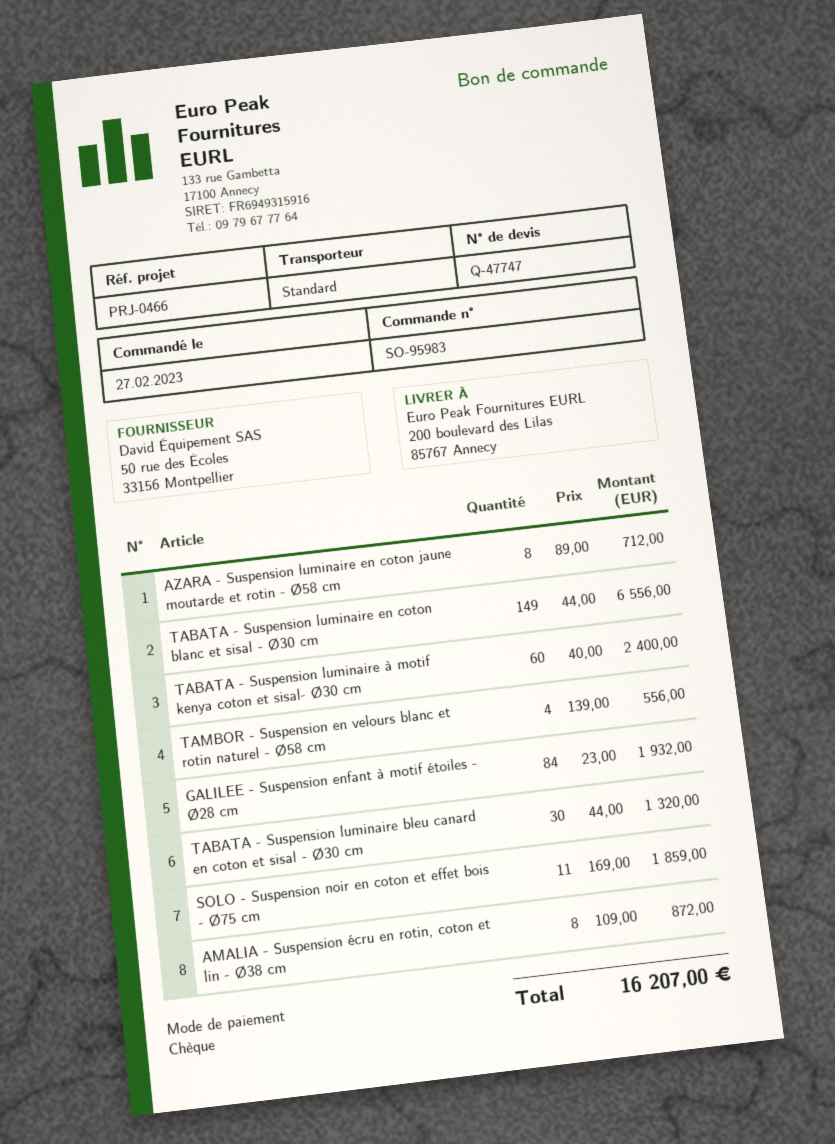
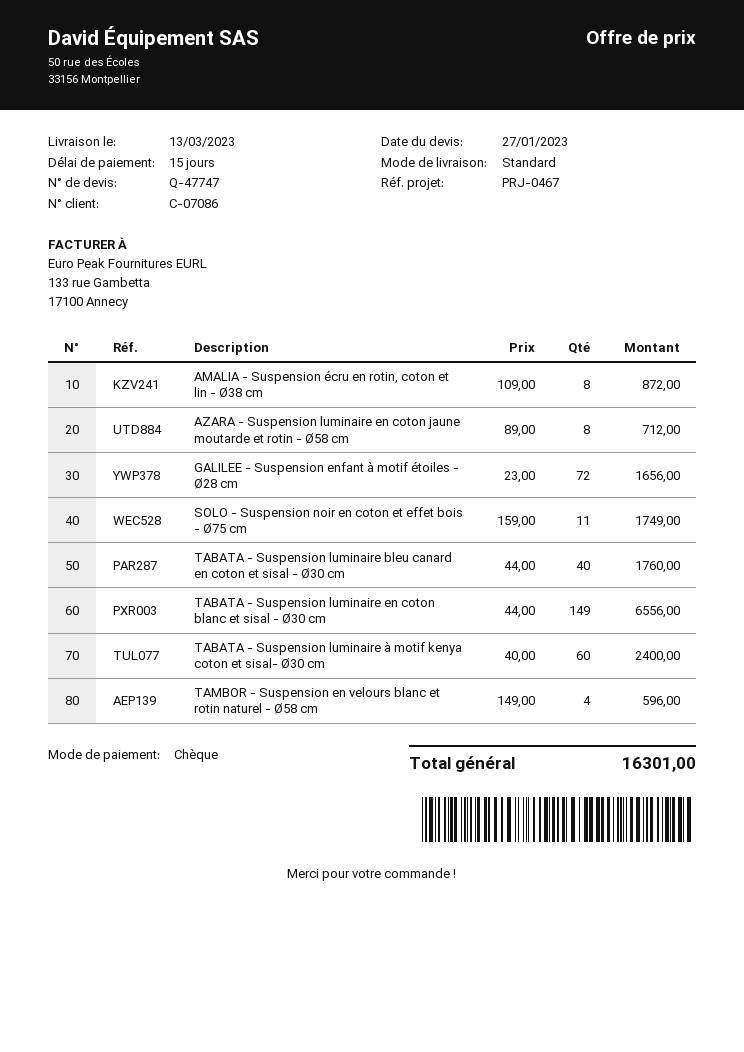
reference: PRJ-0466 -> PRJ-0467
TAMBOR - Suspension en velours blanc et rotin naturel - Ø58 cm: 4 x 139.00 = 556.00 -> 4 x 149.00 = 596.00
GALILEE - Suspension enfant à motif étoiles - Ø28 cm: 84 x 23.00 = 1932.00 -> 72 x 23.00 = 1656.00
TABATA - Suspension luminaire bleu canard en coton et sisal - Ø30 cm: 30 x 44.00 = 1320.00 -> 40 x 44.00 = 1760.00
SOLO - Suspension noir en coton et effet bois - Ø75 cm: 11 x 169.00 = 1859.00 -> 11 x 159.00 = 1749.00
total: 16207.00 -> 16301.00

